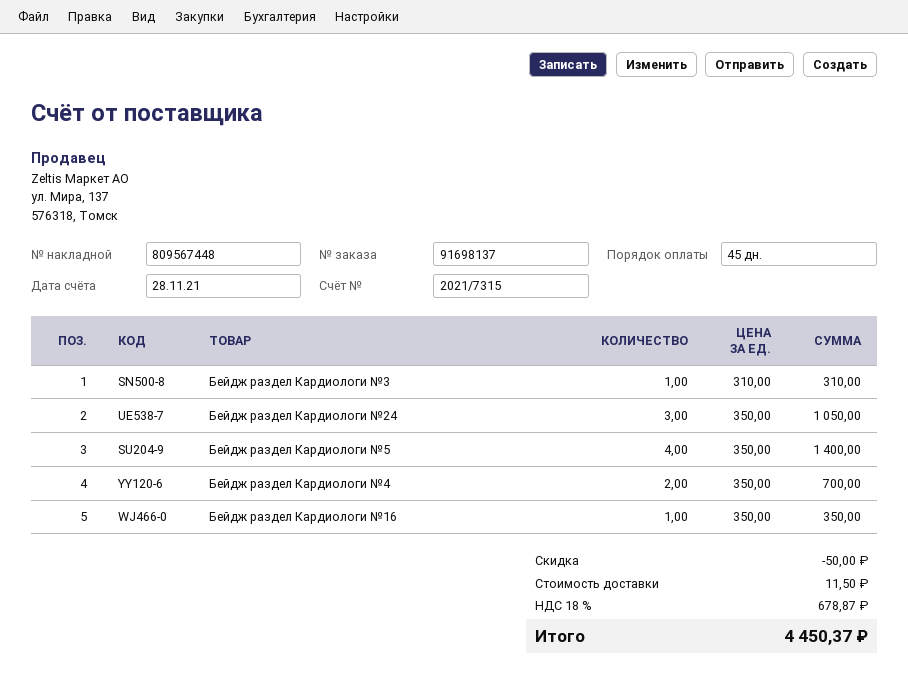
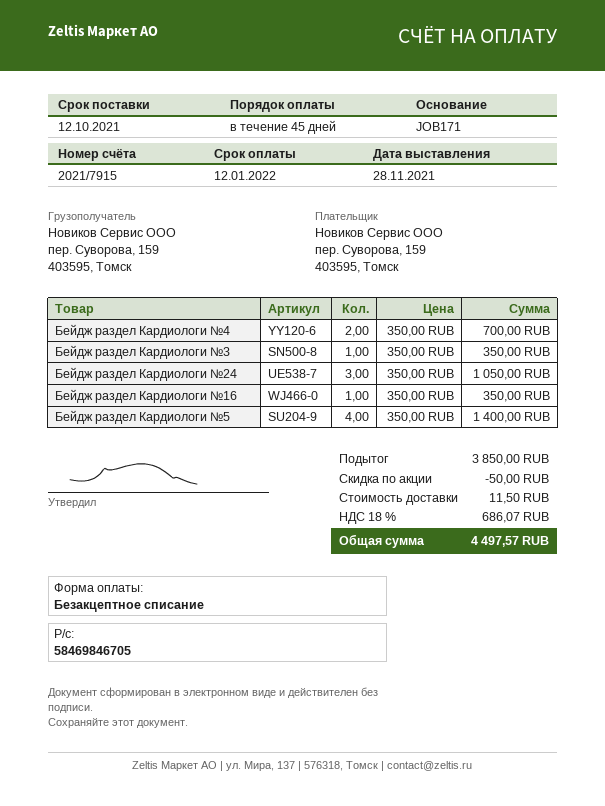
invoice number: 2021/7315 -> 2021/7915
Бейдж раздел Кардиологи №3: 1 x 310.00 = 310.00 -> 1 x 350.00 = 350.00
tax: 18% = 678.87 -> 18% = 686.07
total: 4450.37 -> 4497.57

